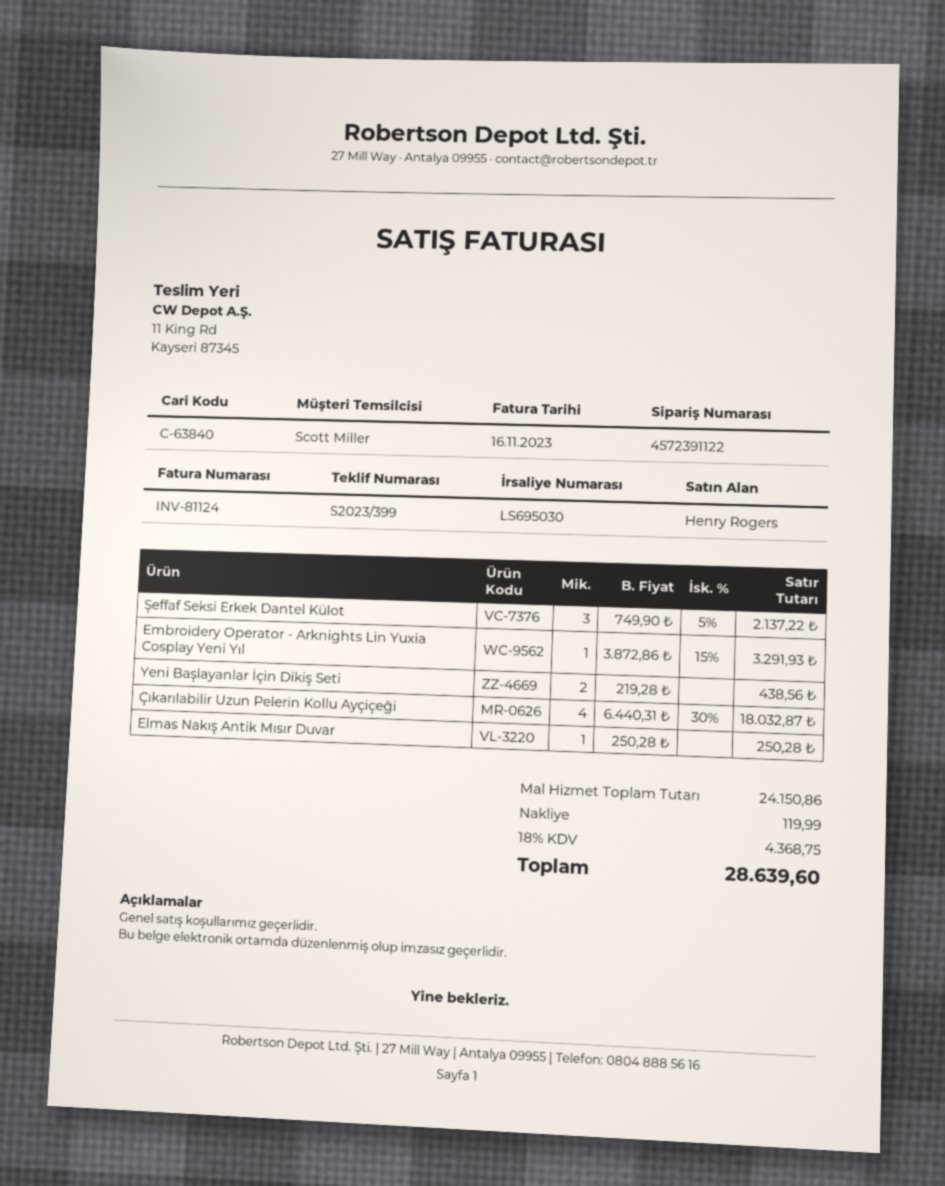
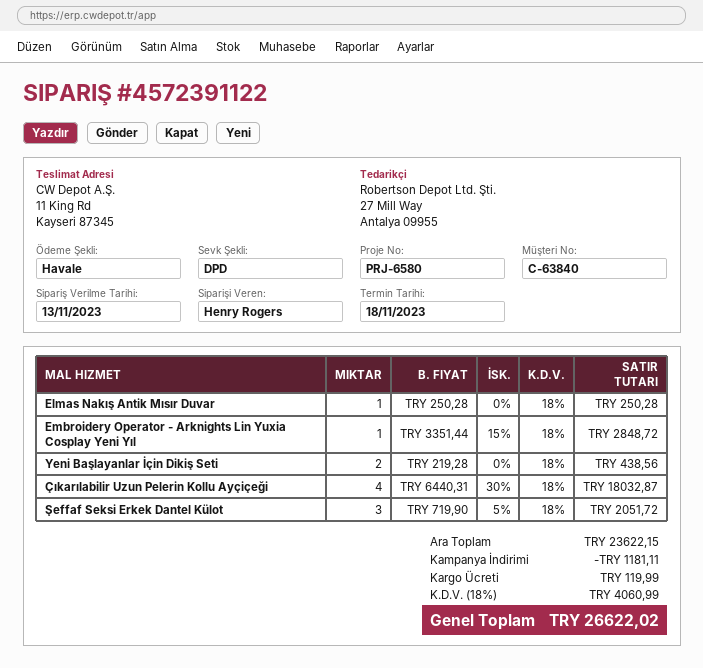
Şeffaf Seksi Erkek Dantel Külot: 3 x 749.90 - 5% = 2137.22 -> 3 x 719.90 - 5% = 2051.72
Embroidery Operator - Arknights Lin Yuxia Cosplay Yeni Yıl: 1 x 3872.86 - 15% = 3291.93 -> 1 x 3351.44 - 15% = 2848.72
subtotal: 24150.86 -> 23622.15
discount: none -> 1181.11
tax: 18% = 4368.75 -> 18% = 4060.99
total: 28639.60 -> 26622.02

